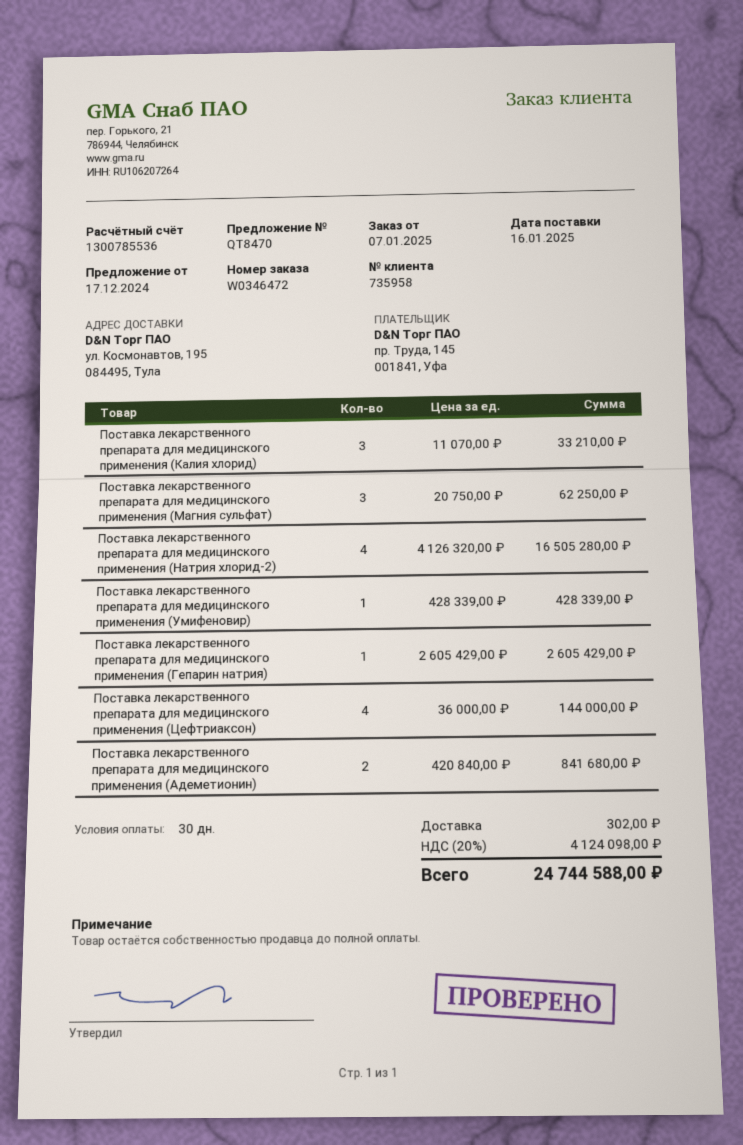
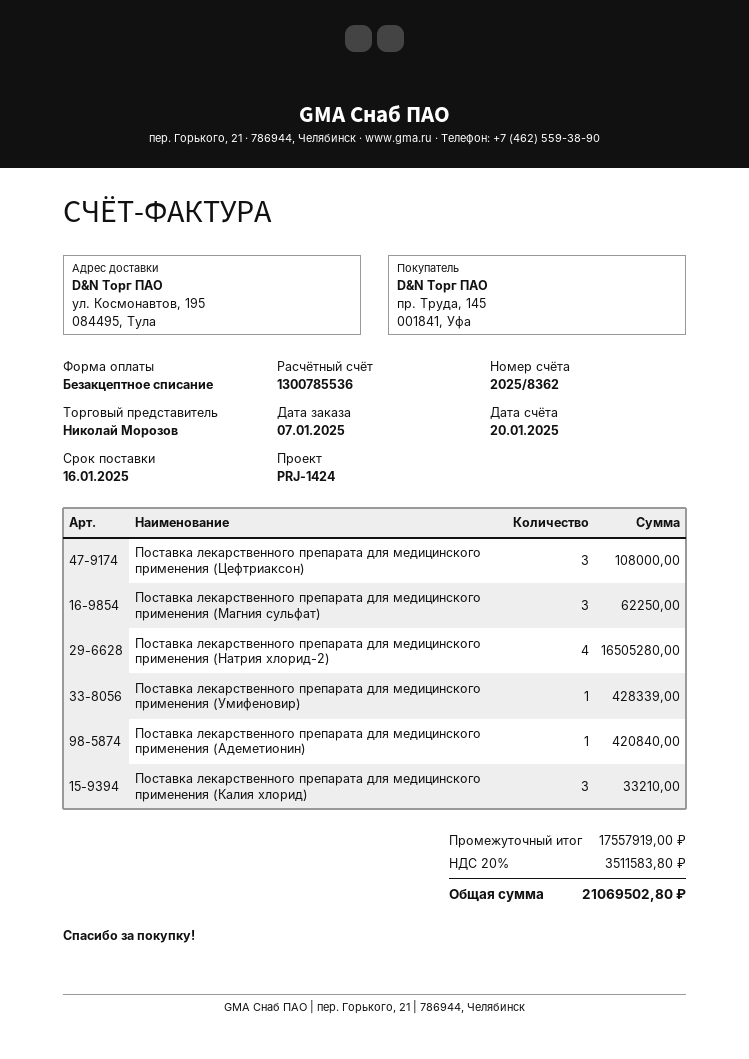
Поставка лекарственного препарата для медицинского применения (Гепарин натрия): 1 for 2605429.00 -> none
Поставка лекарственного препарата для медицинского применения (Цефтриаксон): 4 for 144000.00 -> 3 for 108000.00
Поставка лекарственного препарата для медицинского применения (Адеметионин): 2 for 841680.00 -> 1 for 420840.00
shipping: 302.00 -> none
tax: 20% = 4124098.00 -> 20% = 3511583.80
total: 24744588.00 -> 21069502.80

